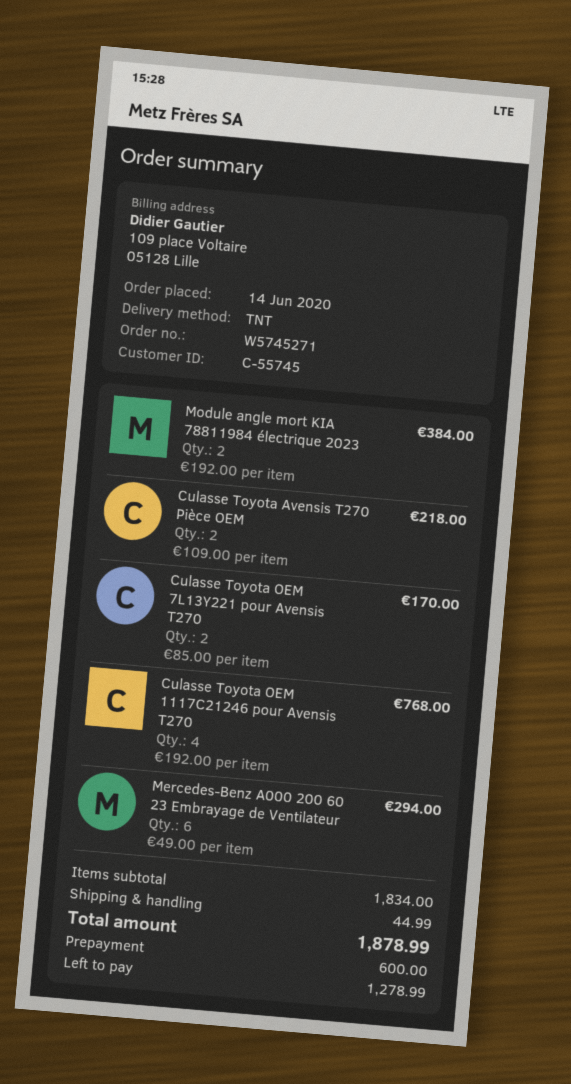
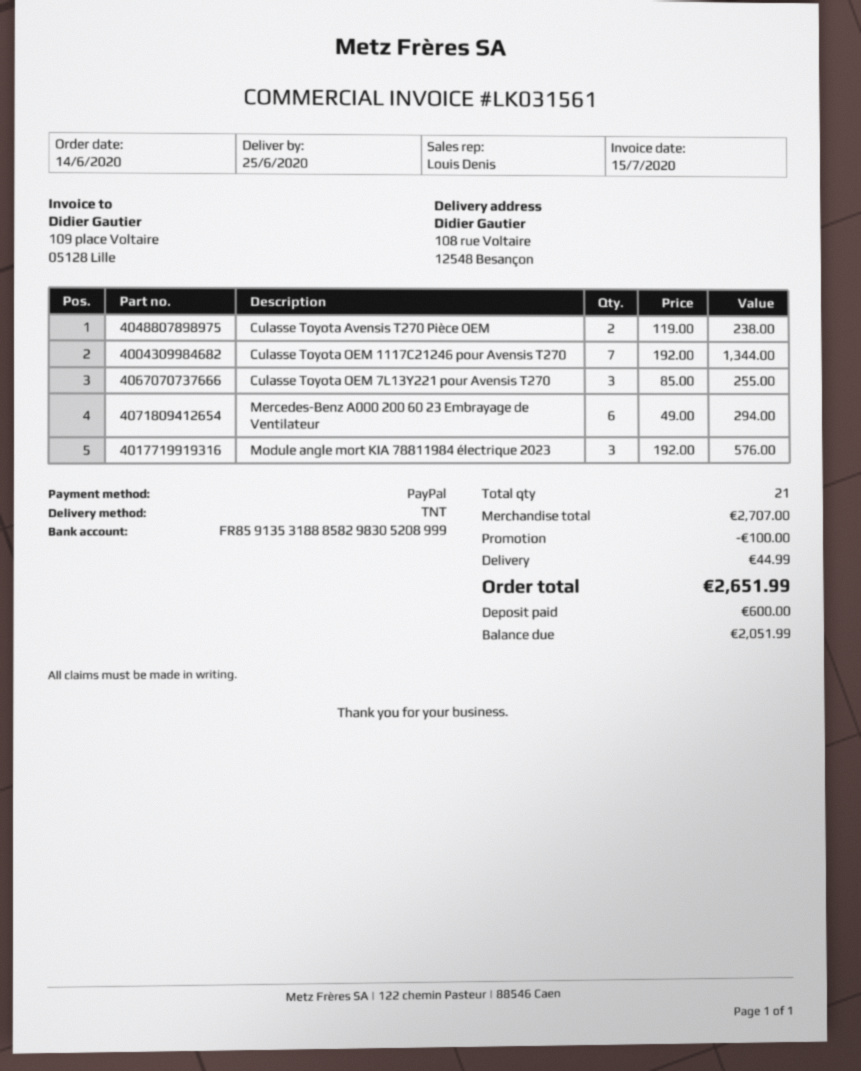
Module angle mort KIA 78811984 électrique 2023: 2 x 192.00 = 384.00 -> 3 x 192.00 = 576.00
Culasse Toyota Avensis T270 Pièce OEM: 2 x 109.00 = 218.00 -> 2 x 119.00 = 238.00
Culasse Toyota OEM 7L13Y221 pour Avensis T270: 2 x 85.00 = 170.00 -> 3 x 85.00 = 255.00
Culasse Toyota OEM 1117C21246 pour Avensis T270: 4 x 192.00 = 768.00 -> 7 x 192.00 = 1344.00
subtotal: 1834.00 -> 2707.00
discount: none -> 100.00
total: 1878.99 -> 2651.99
balance: 1278.99 -> 2051.99

